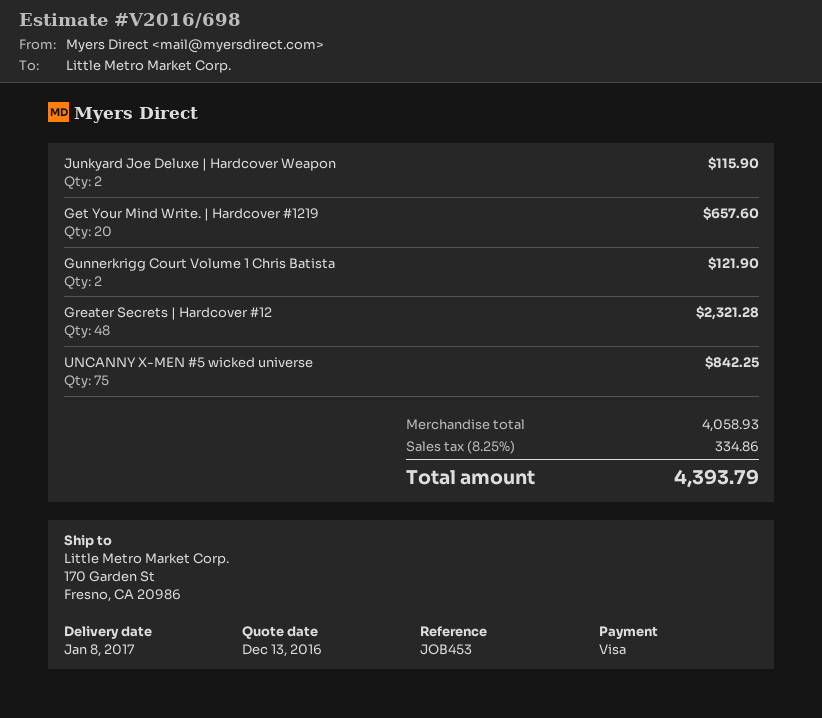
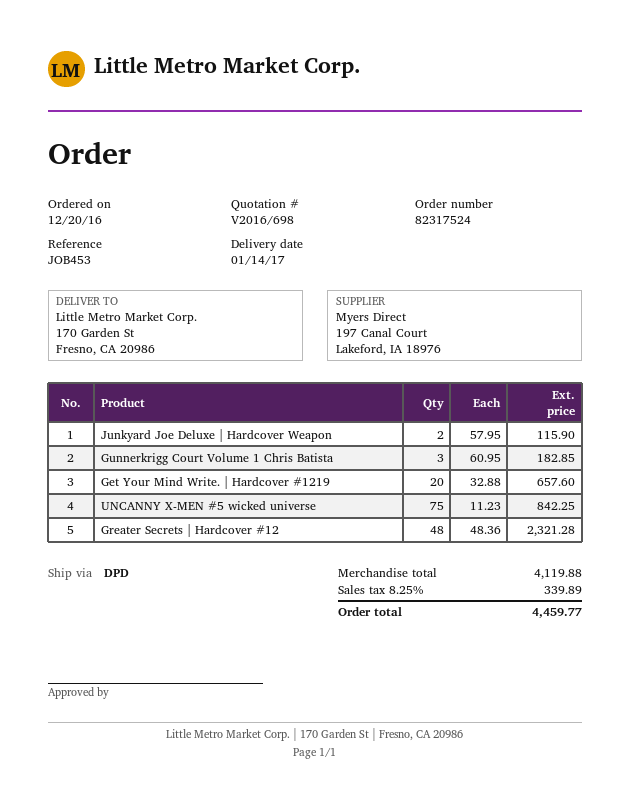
delivery date: 2017-01-08 -> 2017-01-14
Gunnerkrigg Court Volume 1 Chris Batista: 2 for 121.90 -> 3 for 182.85
subtotal: 4058.93 -> 4119.88
tax: 8.25% = 334.86 -> 8.25% = 339.89
total: 4393.79 -> 4459.77

